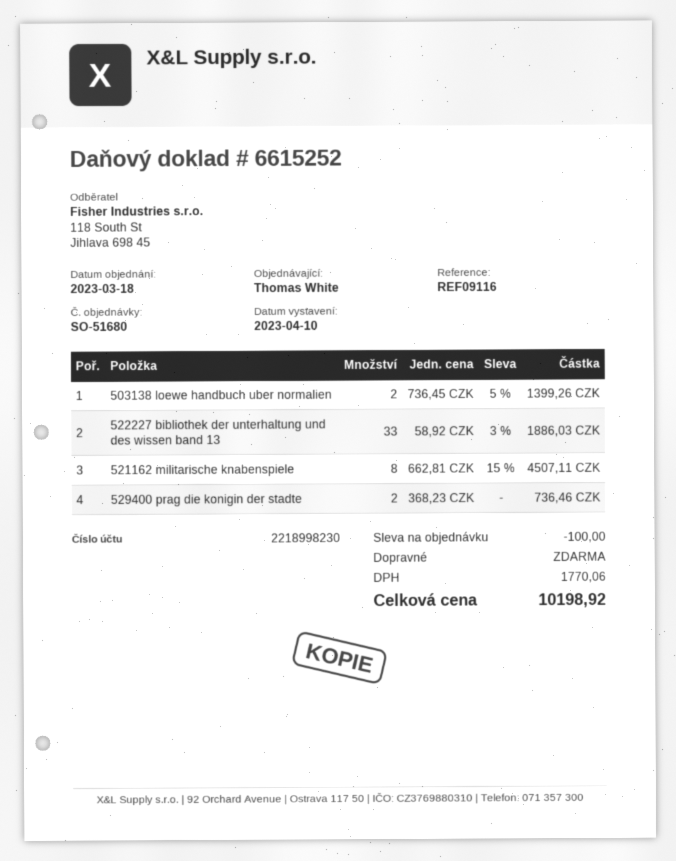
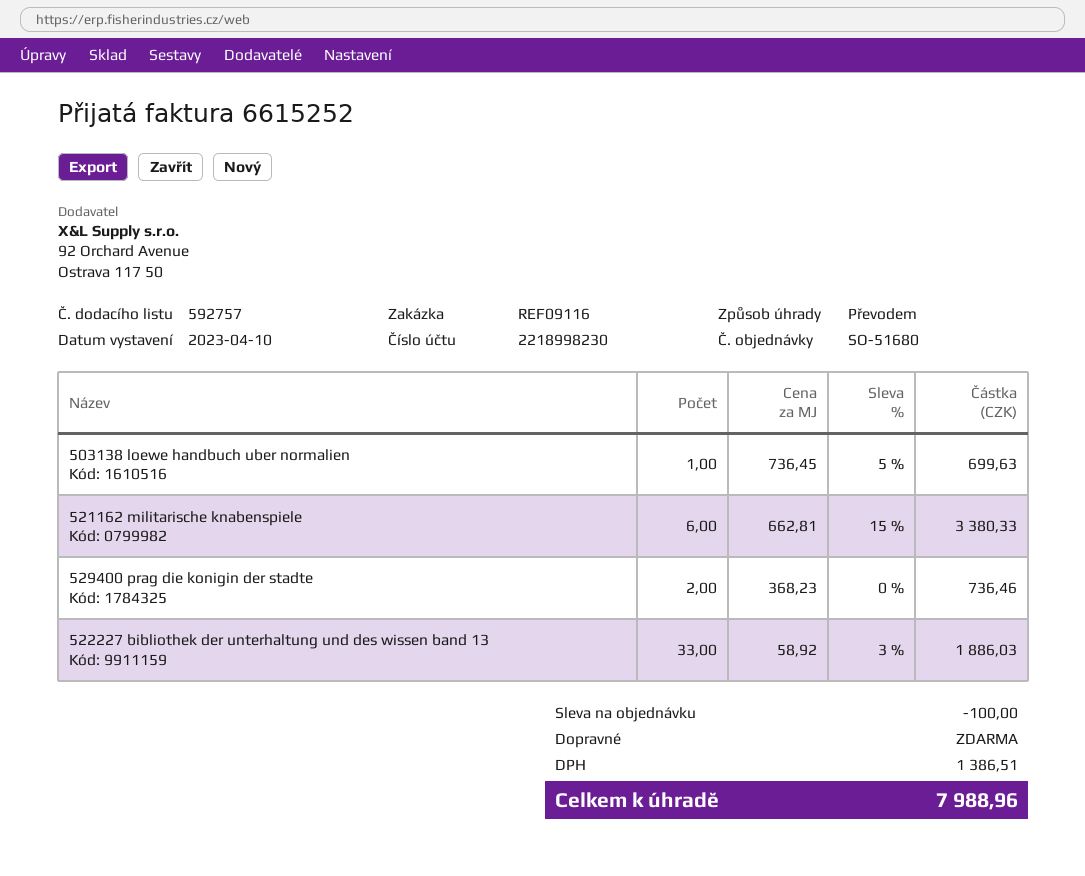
503138 loewe handbuch uber normalien: 2 x 736.45 - 5% = 1399.26 -> 1 x 736.45 - 5% = 699.63
521162 militarische knabenspiele: 8 x 662.81 - 15% = 4507.11 -> 6 x 662.81 - 15% = 3380.33
tax: 1770.06 -> 1386.51
total: 10198.92 -> 7988.96

